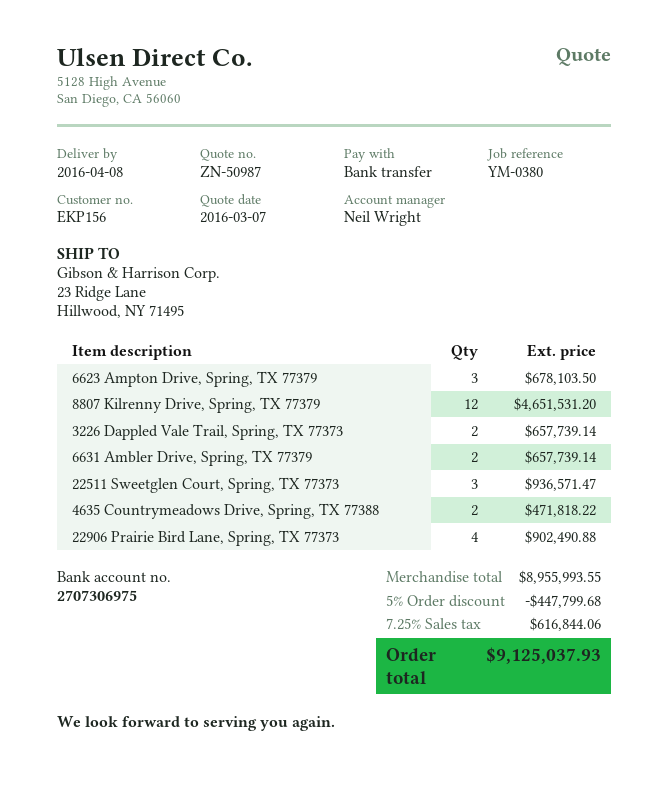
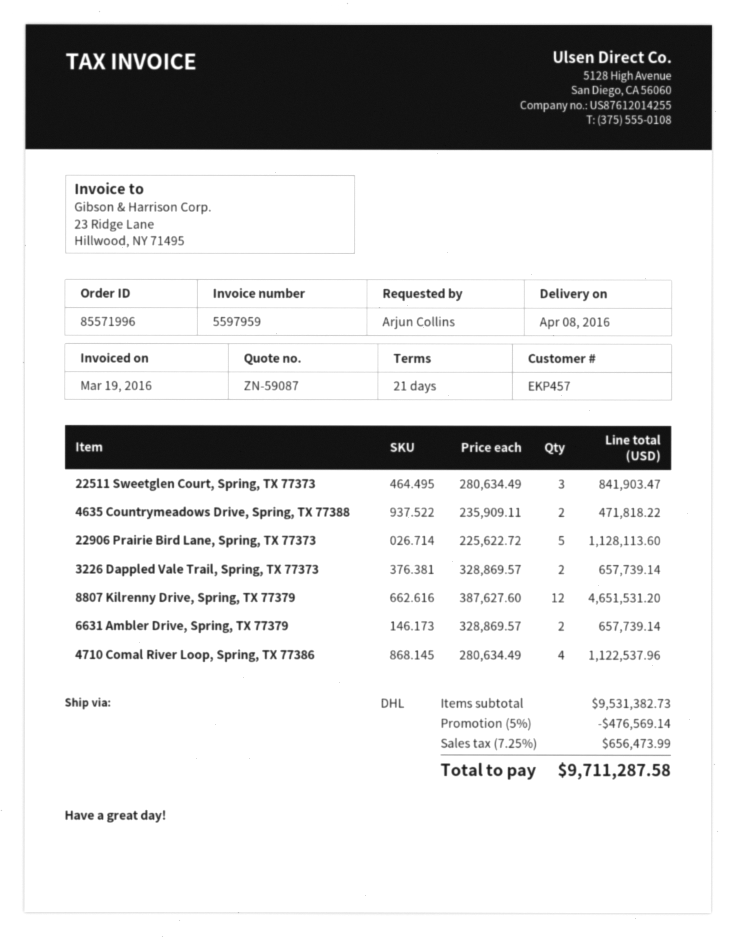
quote number: ZN-50987 -> ZN-59087
customer number: EKP156 -> EKP457
6623 Ampton Drive, Spring, TX 77379: 3 for 678103.50 -> none
22511 Sweetglen Court, Spring, TX 77373: 3 for 936571.47 -> 3 for 841903.47
22906 Prairie Bird Lane, Spring, TX 77373: 4 for 902490.88 -> 5 for 1128113.60
4710 Comal River Loop, Spring, TX 77386: none -> 4 for 1122537.96
subtotal: 8955993.55 -> 9531382.73
discount: 5% = 447799.68 -> 5% = 476569.14
tax: 7.25% = 616844.06 -> 7.25% = 656473.99
total: 9125037.93 -> 9711287.58

